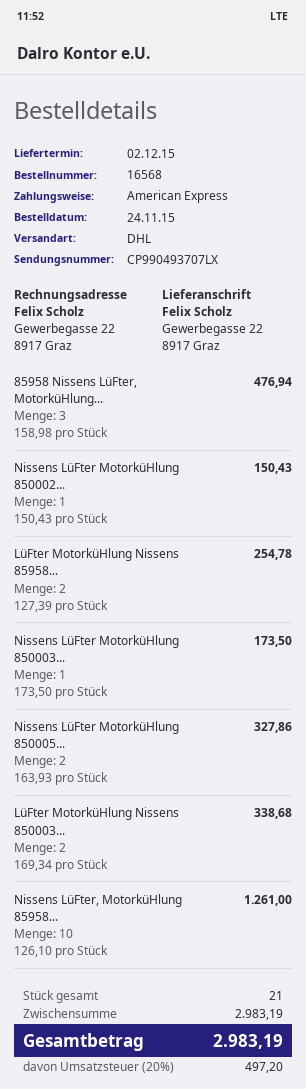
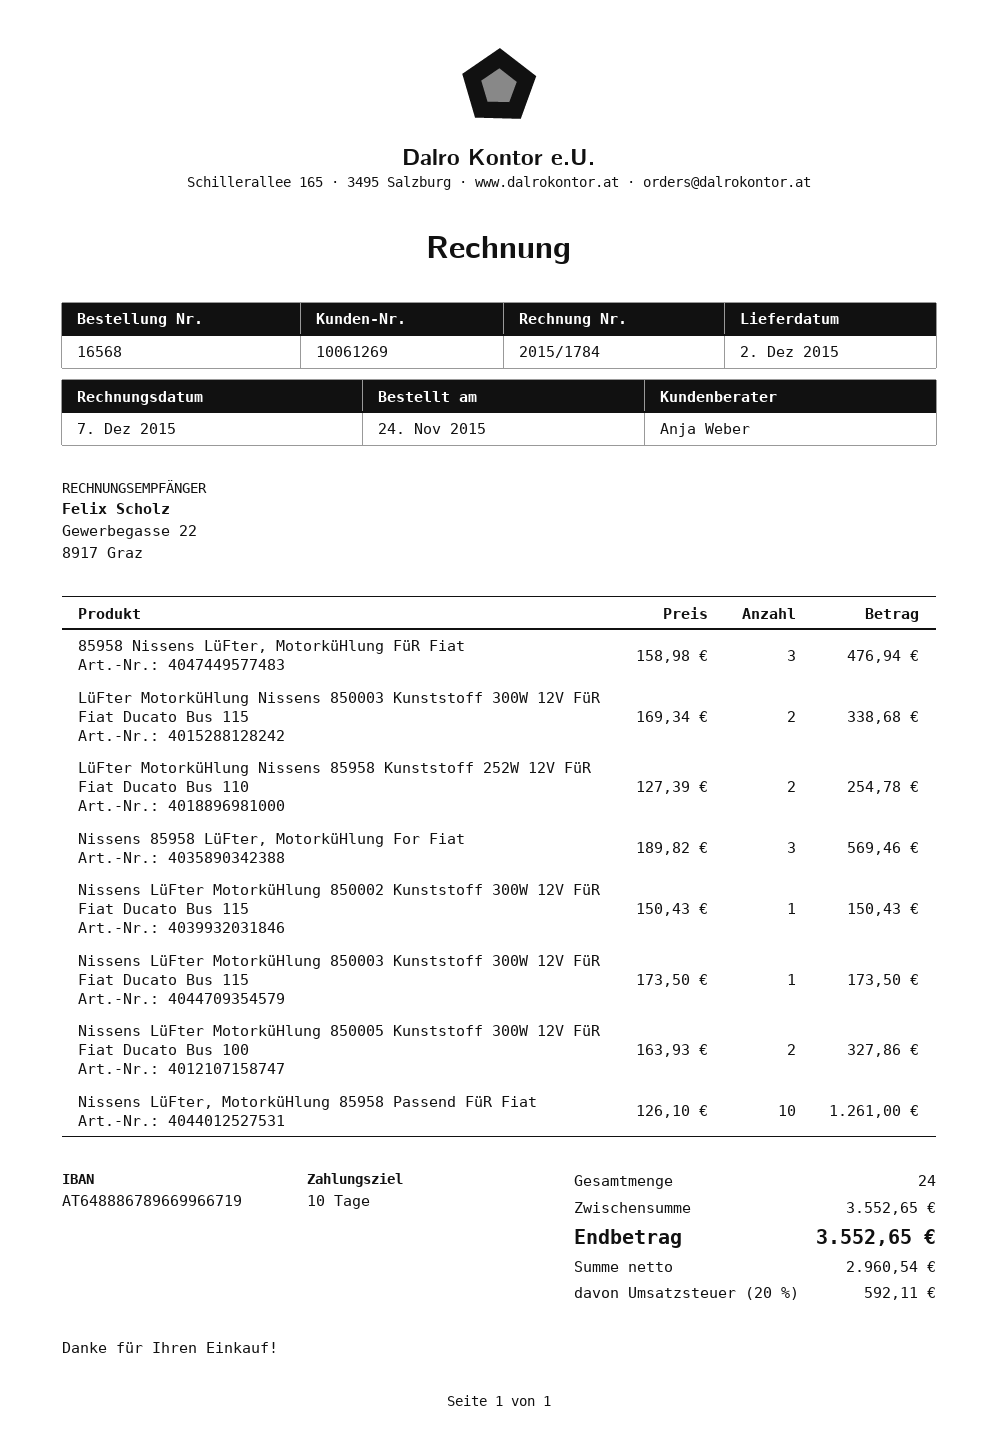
Nissens 85958 LüFter, MotorküHlung For Fiat: none -> 3 x 189.82 = 569.46
total quantity: 21 -> 24
subtotal: 2983.19 -> 3552.65
tax: 20% = 497.20 -> 20% = 592.11
total: 2983.19 -> 3552.65

